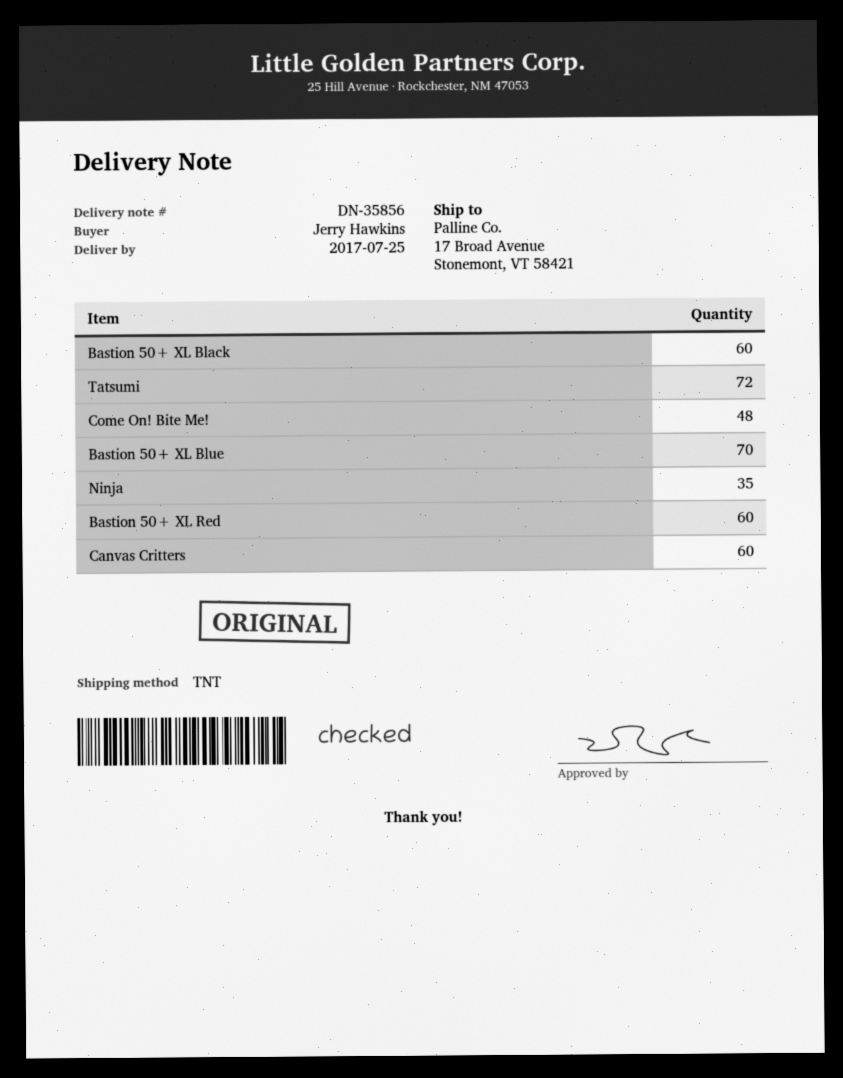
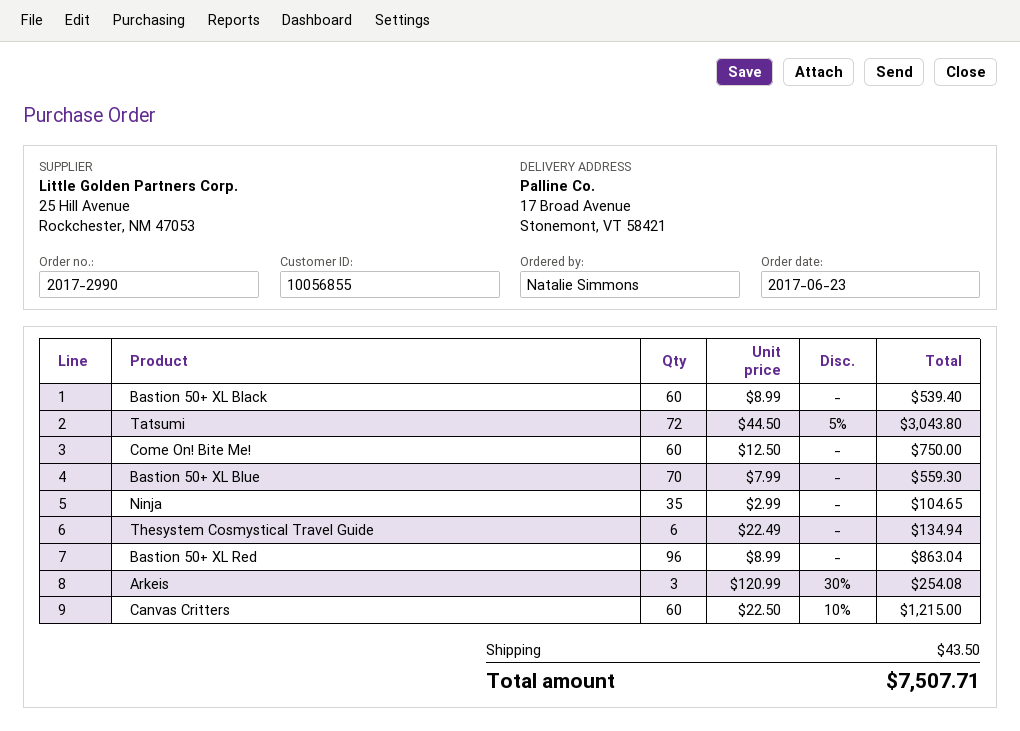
ordered by: Jerry Hawkins -> Natalie Simmons
Come On! Bite Me!: 48 -> 60
Bastion 50+ XL Red: 60 -> 96
Thesystem Cosmystical Travel Guide: none -> 6
Arkeis: none -> 3

